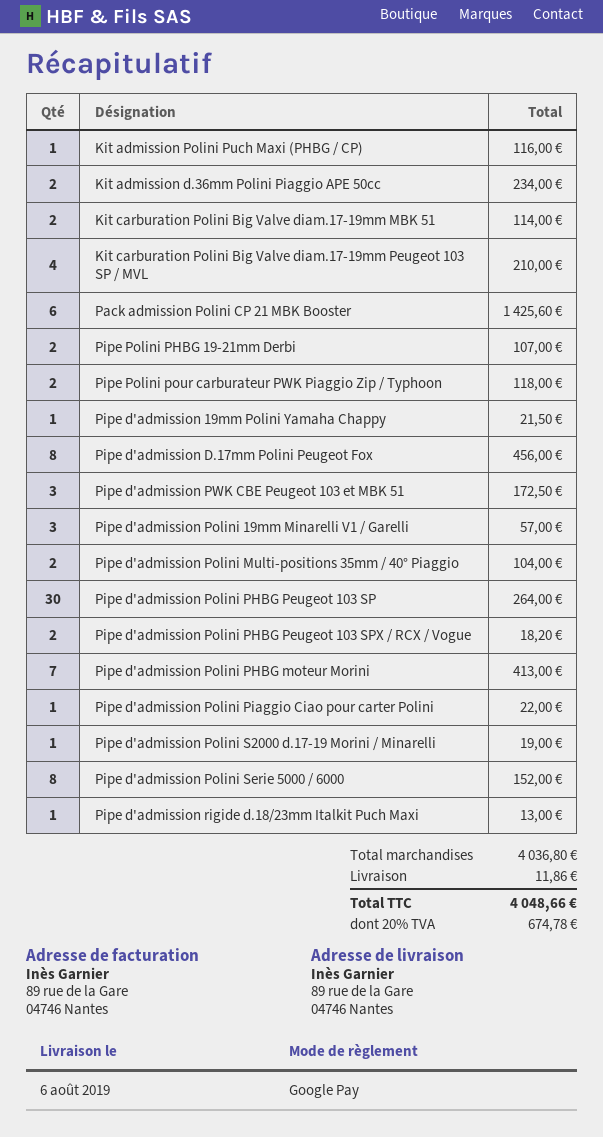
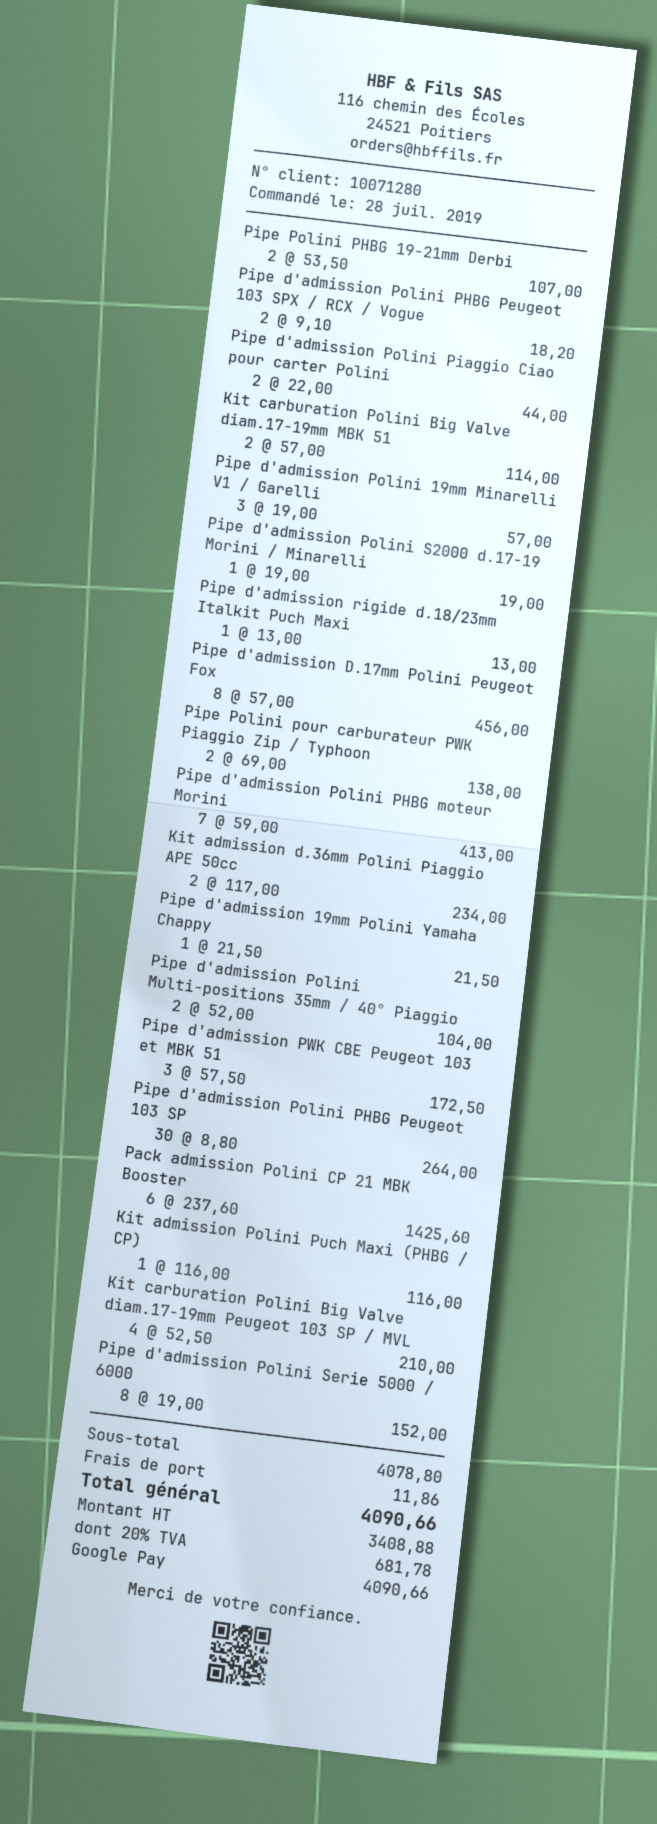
Pipe Polini pour carburateur PWK Piaggio Zip / Typhoon: 2 for 118.00 -> 2 for 138.00
Pipe d'admission Polini Piaggio Ciao pour carter Polini: 1 for 22.00 -> 2 for 44.00
subtotal: 4036.80 -> 4078.80
tax: 20% = 674.78 -> 20% = 681.78
total: 4048.66 -> 4090.66

